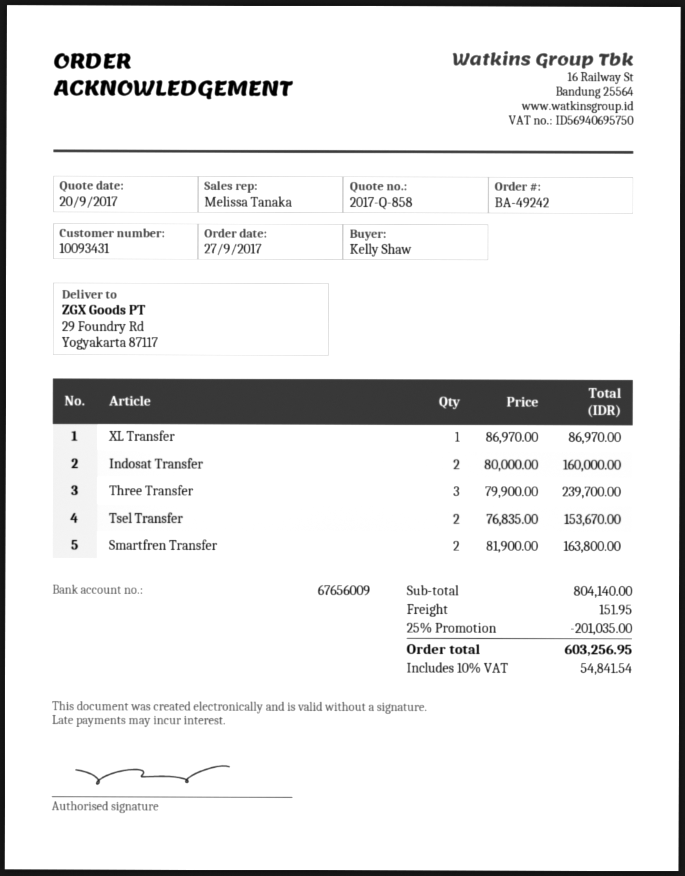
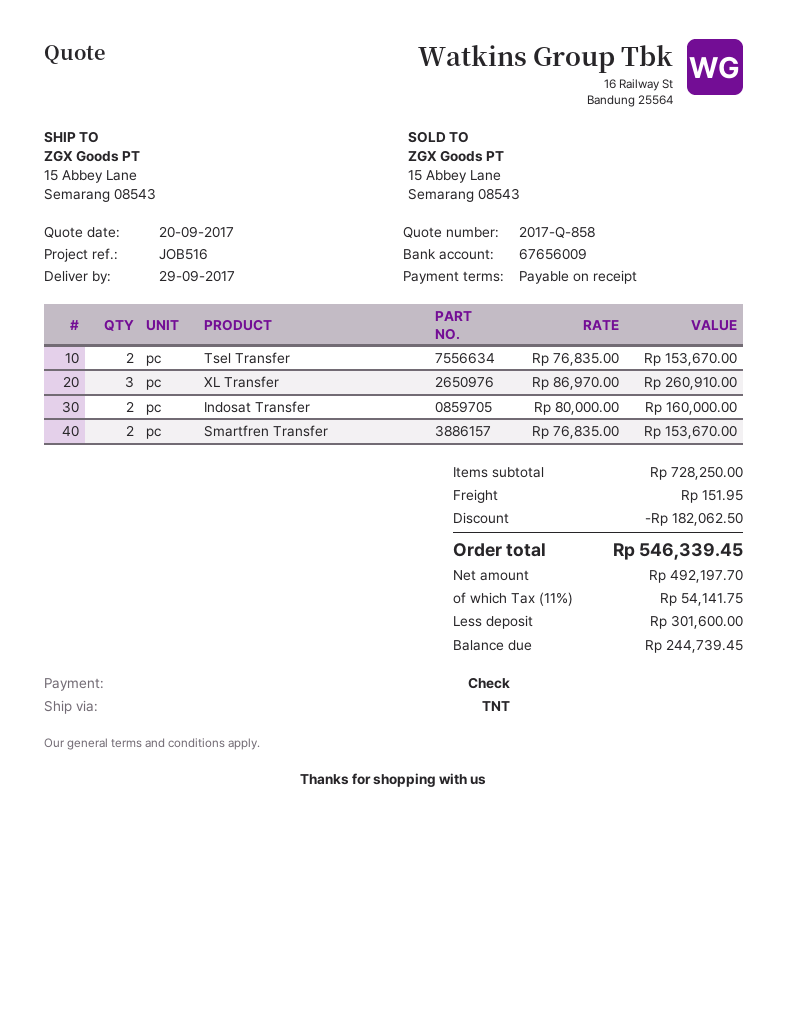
ship to: 29 Foundry Rd, Yogyakarta 87117 -> 15 Abbey Lane, Semarang 08543
XL Transfer: 1 x 86970.00 = 86970.00 -> 3 x 86970.00 = 260910.00
Three Transfer: 3 x 79900.00 = 239700.00 -> none
Smartfren Transfer: 2 x 81900.00 = 163800.00 -> 2 x 76835.00 = 153670.00
subtotal: 804140.00 -> 728250.00
discount: 201035.00 -> 182062.50
tax: 10% = 54841.54 -> 11% = 54141.75
total: 603256.95 -> 546339.45

